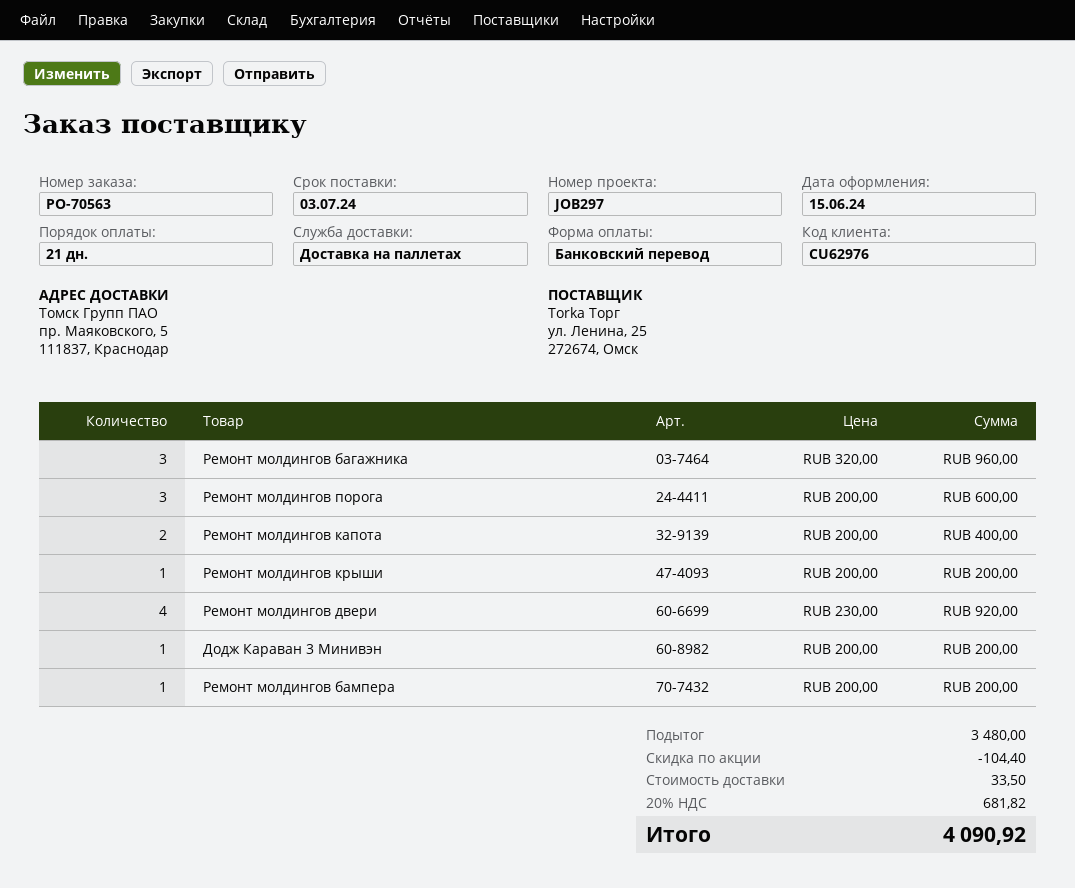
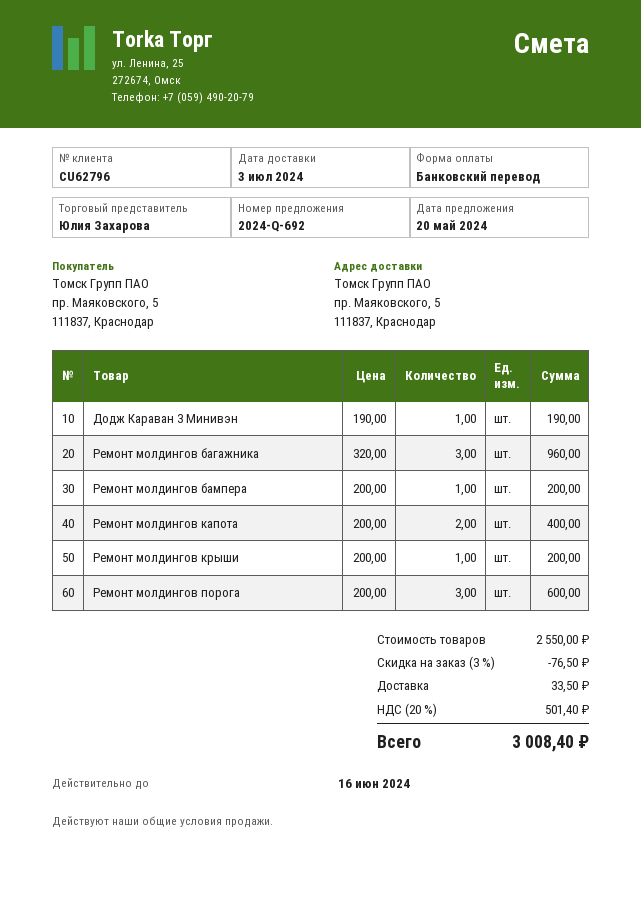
customer number: CU62976 -> CU62796
Ремонт молдингов двери: 4 x 230.00 = 920.00 -> none
Додж Караван 3 Минивэн: 1 x 200.00 = 200.00 -> 1 x 190.00 = 190.00
subtotal: 3480.00 -> 2550.00
discount: 104.40 -> 76.50
tax: 20% = 681.82 -> 20% = 501.40
total: 4090.92 -> 3008.40

